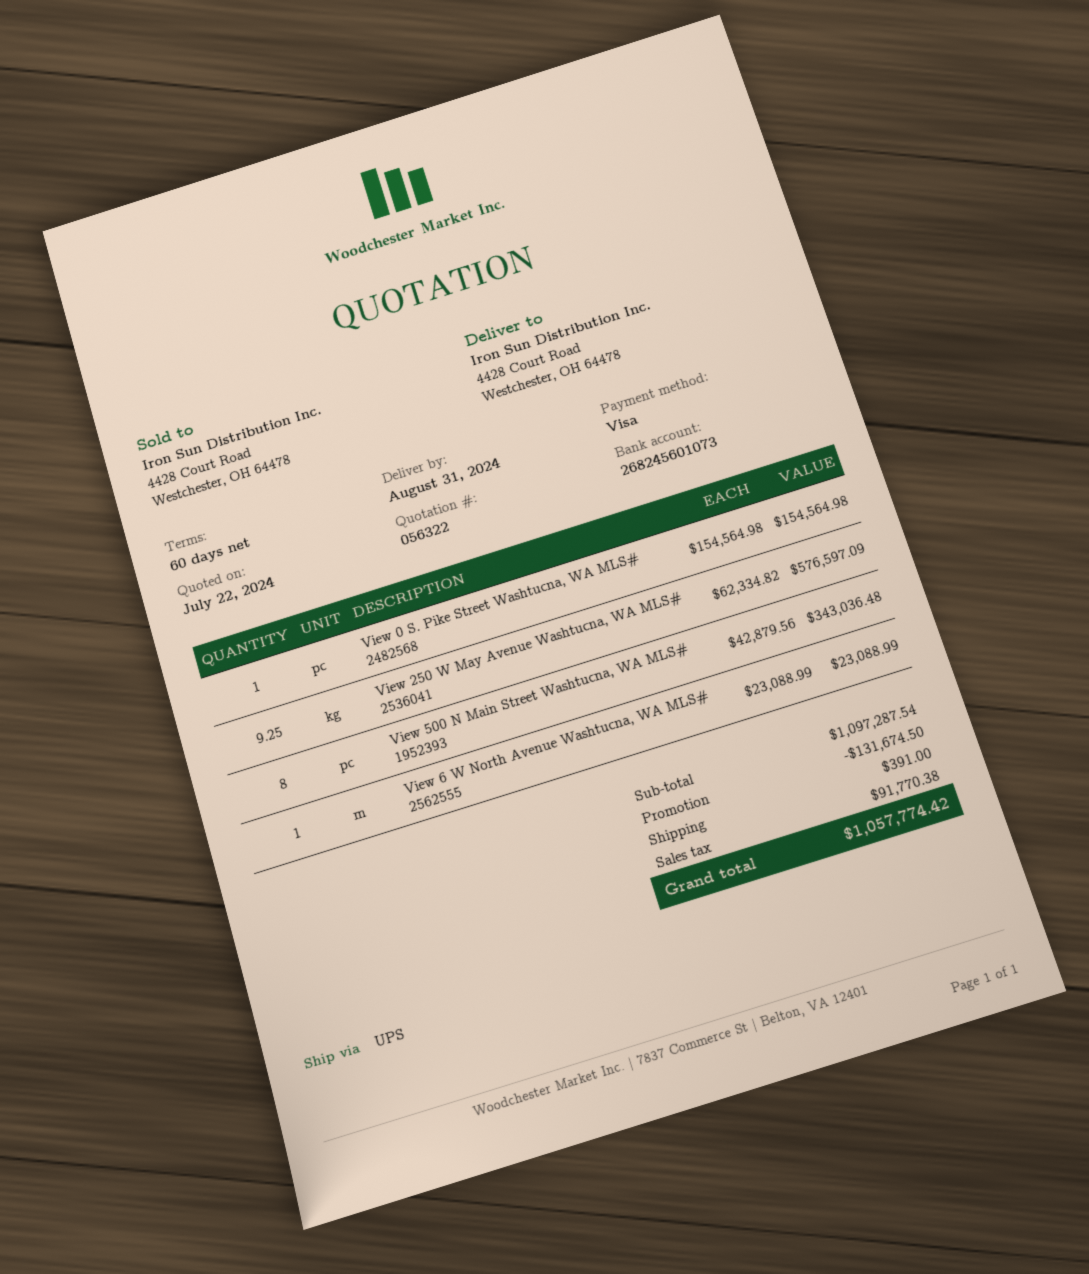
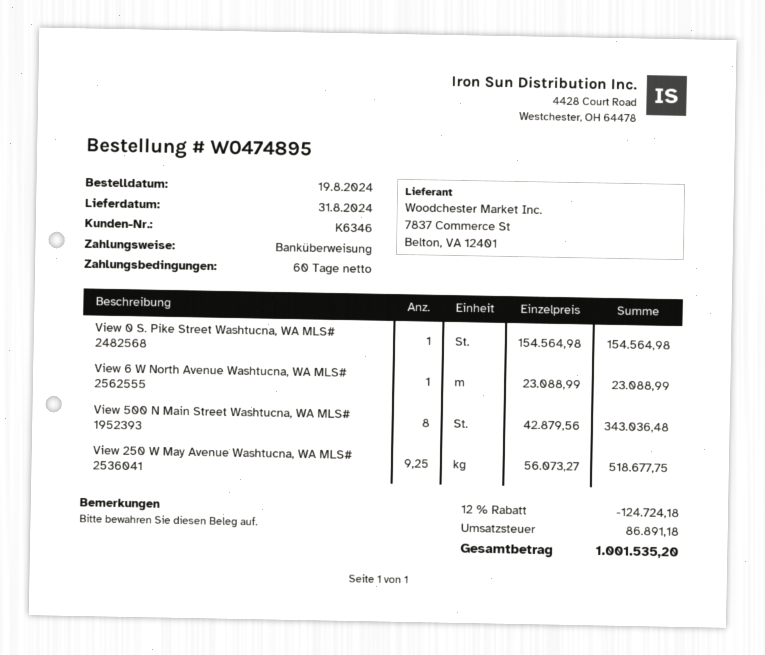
payment method: Visa -> bank transfer
View 250 W May Avenue Washtucna, WA MLS# 2536041: 9.25 x 62334.82 = 576597.09 -> 9.25 x 56073.27 = 518677.75
discount: 131674.50 -> 124724.18
shipping: 391.00 -> none
tax: 91770.38 -> 86891.18
total: 1057774.42 -> 1001535.20

